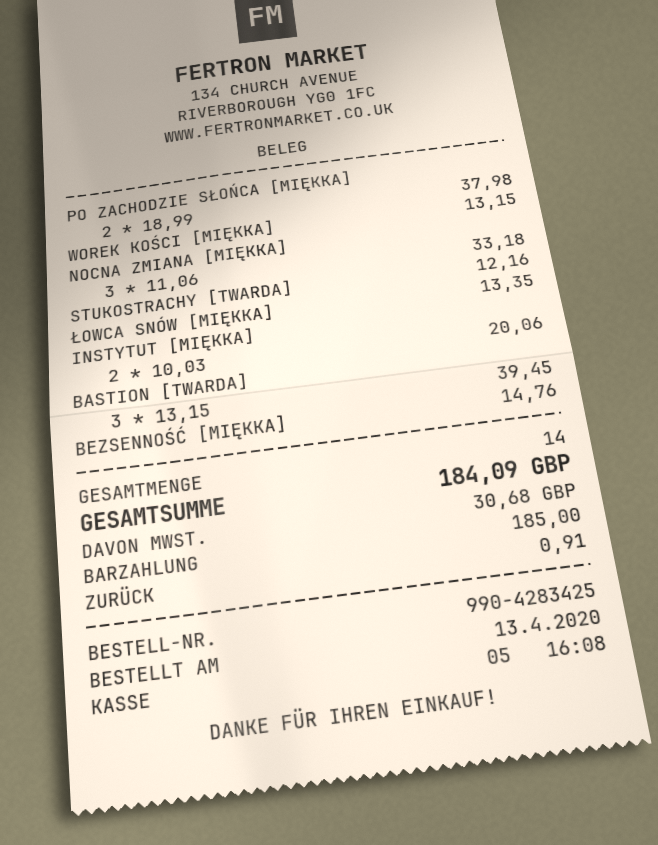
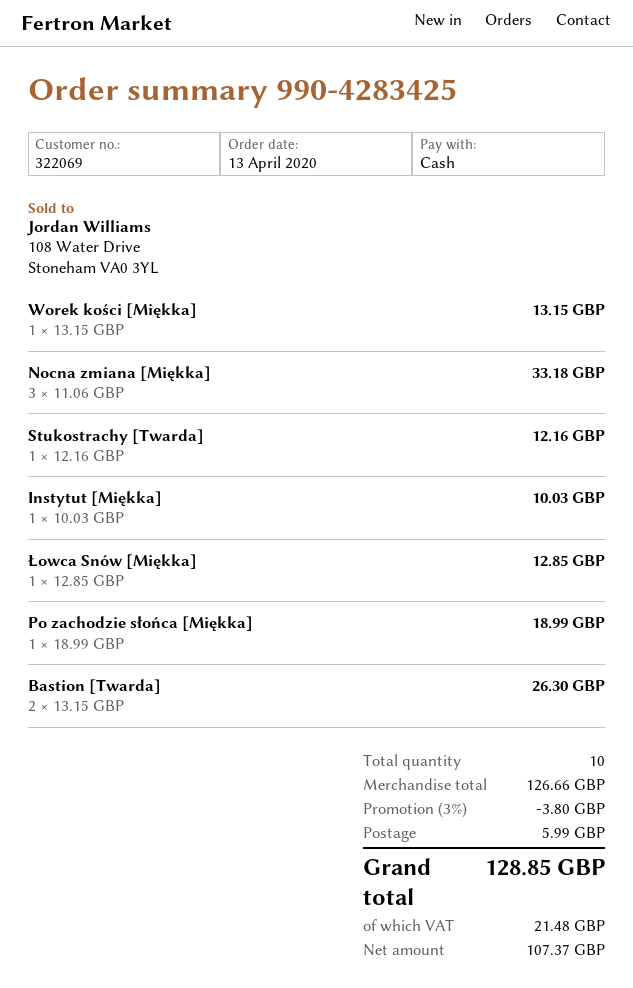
PO ZACHODZIE SŁOŃCA [MIĘKKA]: 2 x 18.99 = 37.98 -> 1 x 18.99 = 18.99
ŁOWCA SNÓW [MIĘKKA]: 1 x 13.35 = 13.35 -> 1 x 12.85 = 12.85
INSTYTUT [MIĘKKA]: 2 x 10.03 = 20.06 -> 1 x 10.03 = 10.03
BASTION [TWARDA]: 3 x 13.15 = 39.45 -> 2 x 13.15 = 26.30
BEZSENNOŚĆ [MIĘKKA]: 1 x 14.76 = 14.76 -> none
total quantity: 14 -> 10
discount: none -> 3% = 3.80
shipping: none -> 5.99
tax: 30.68 -> 21.48
total: 184.09 -> 128.85

